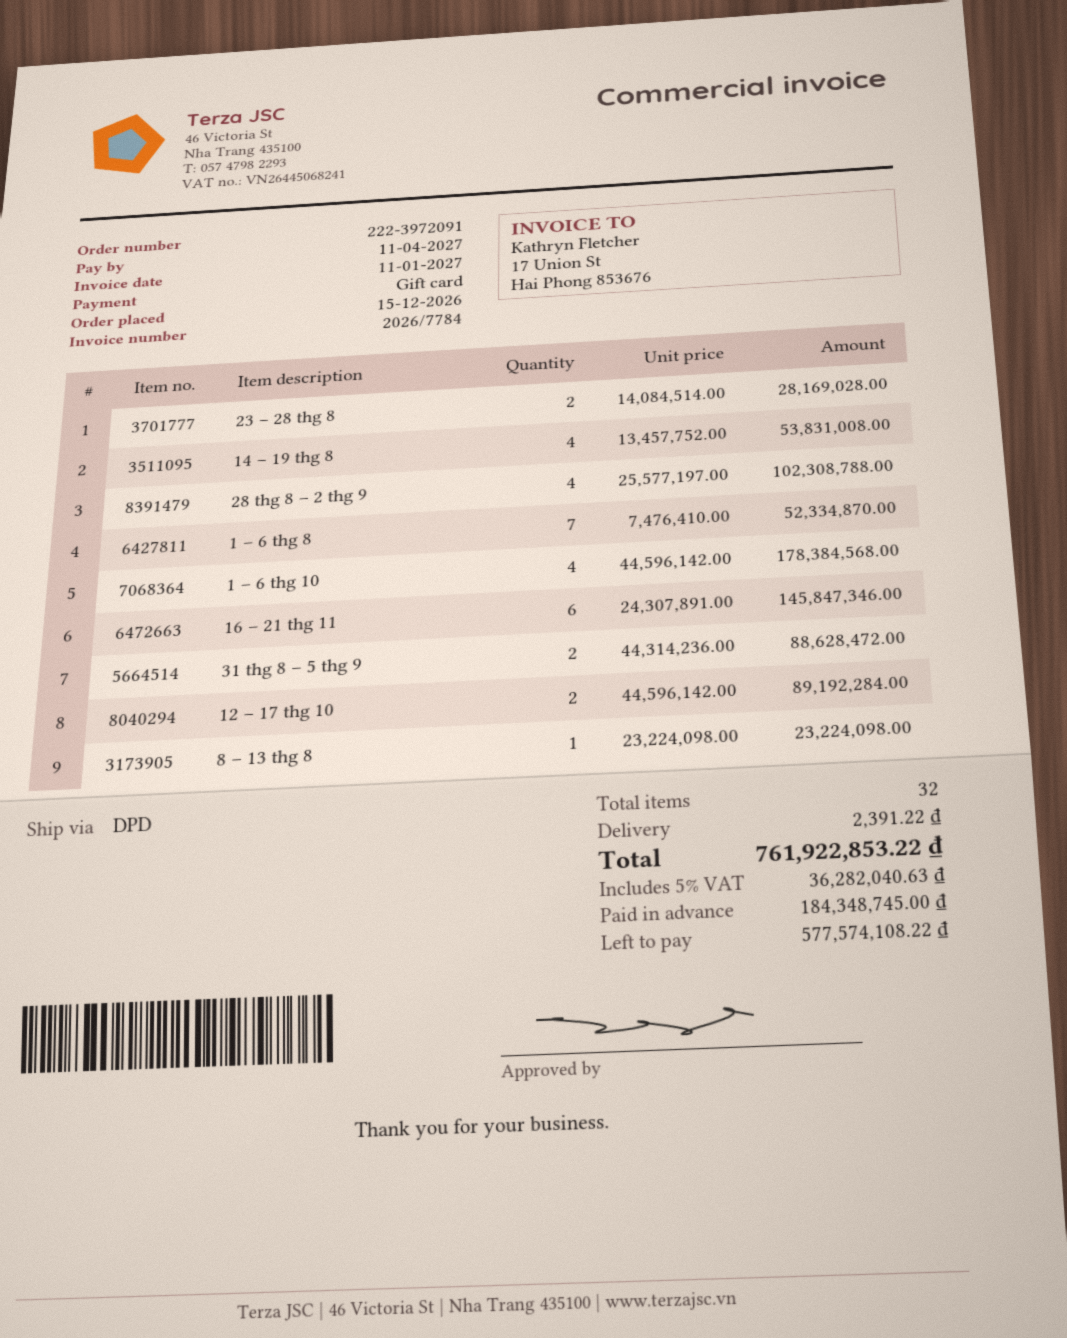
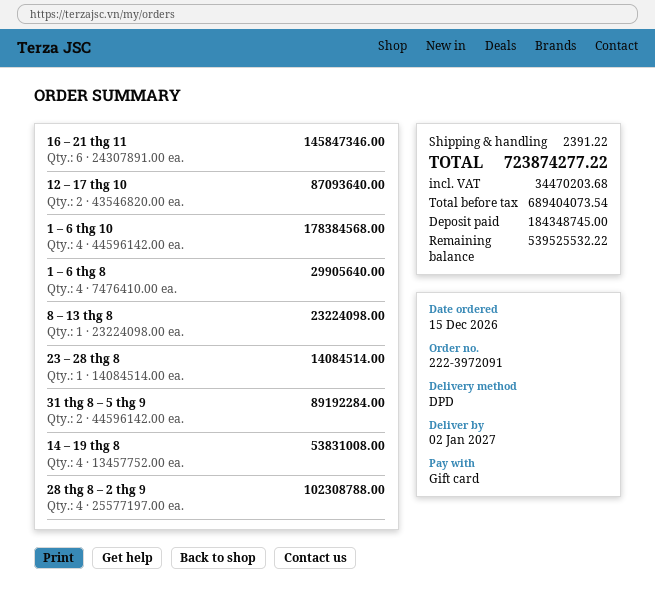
23 – 28 thg 8: 2 x 14084514.00 = 28169028.00 -> 1 x 14084514.00 = 14084514.00
1 – 6 thg 8: 7 x 7476410.00 = 52334870.00 -> 4 x 7476410.00 = 29905640.00
31 thg 8 – 5 thg 9: 2 x 44314236.00 = 88628472.00 -> 2 x 44596142.00 = 89192284.00
12 – 17 thg 10: 2 x 44596142.00 = 89192284.00 -> 2 x 43546820.00 = 87093640.00
tax: 36282040.63 -> 34470203.68
total: 761922853.22 -> 723874277.22
balance: 577574108.22 -> 539525532.22

